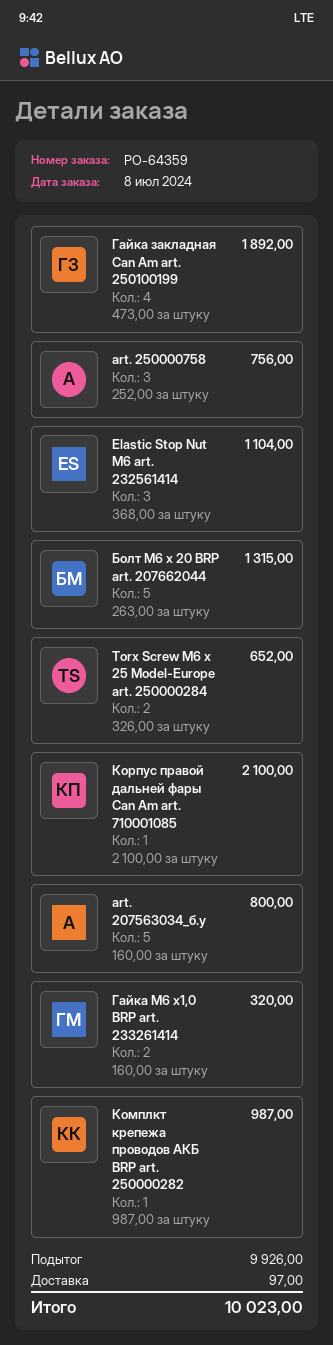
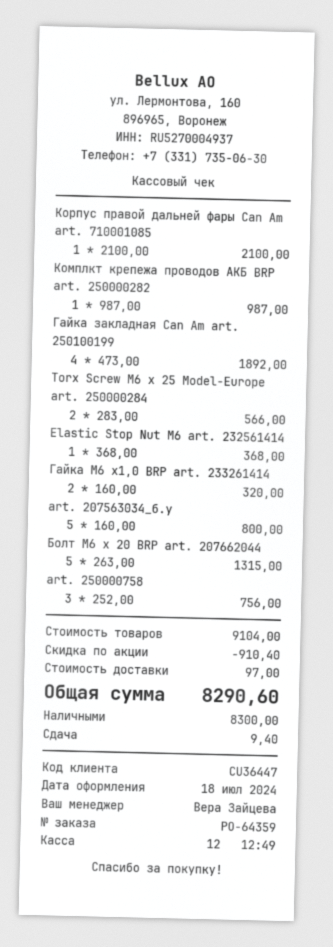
order date: 2024-07-08 -> 2024-07-18
Elastic Stop Nut M6 art. 232561414: 3 x 368.00 = 1104.00 -> 1 x 368.00 = 368.00
Torx Screw M6 x 25 Model-Europe art. 250000284: 2 x 326.00 = 652.00 -> 2 x 283.00 = 566.00
subtotal: 9926.00 -> 9104.00
discount: none -> 910.40
total: 10023.00 -> 8290.60

